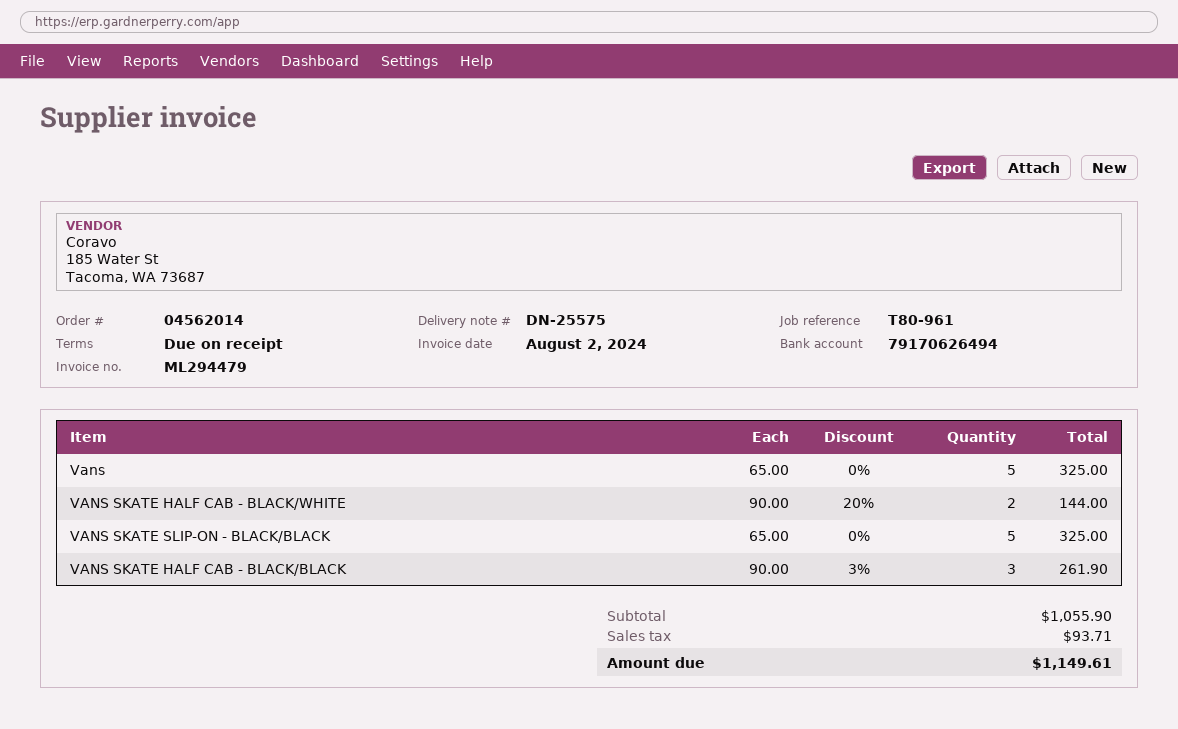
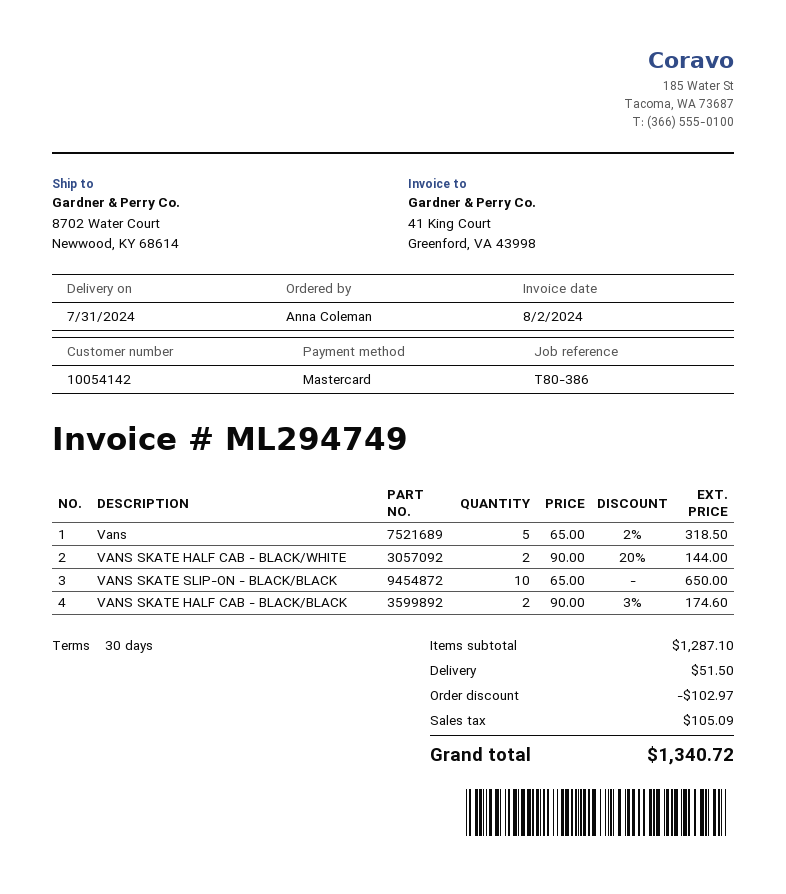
invoice number: ML294479 -> ML294749
payment terms: on receipt -> 30 days
reference: T80-961 -> T80-386
Vans: 5 x 65.00 = 325.00 -> 5 x 65.00 - 2% = 318.50
VANS SKATE SLIP-ON - BLACK/BLACK: 5 x 65.00 = 325.00 -> 10 x 65.00 = 650.00
VANS SKATE HALF CAB - BLACK/BLACK: 3 x 90.00 - 3% = 261.90 -> 2 x 90.00 - 3% = 174.60
subtotal: 1055.90 -> 1287.10
discount: none -> 102.97
shipping: none -> 51.50
tax: 93.71 -> 105.09
total: 1149.61 -> 1340.72

